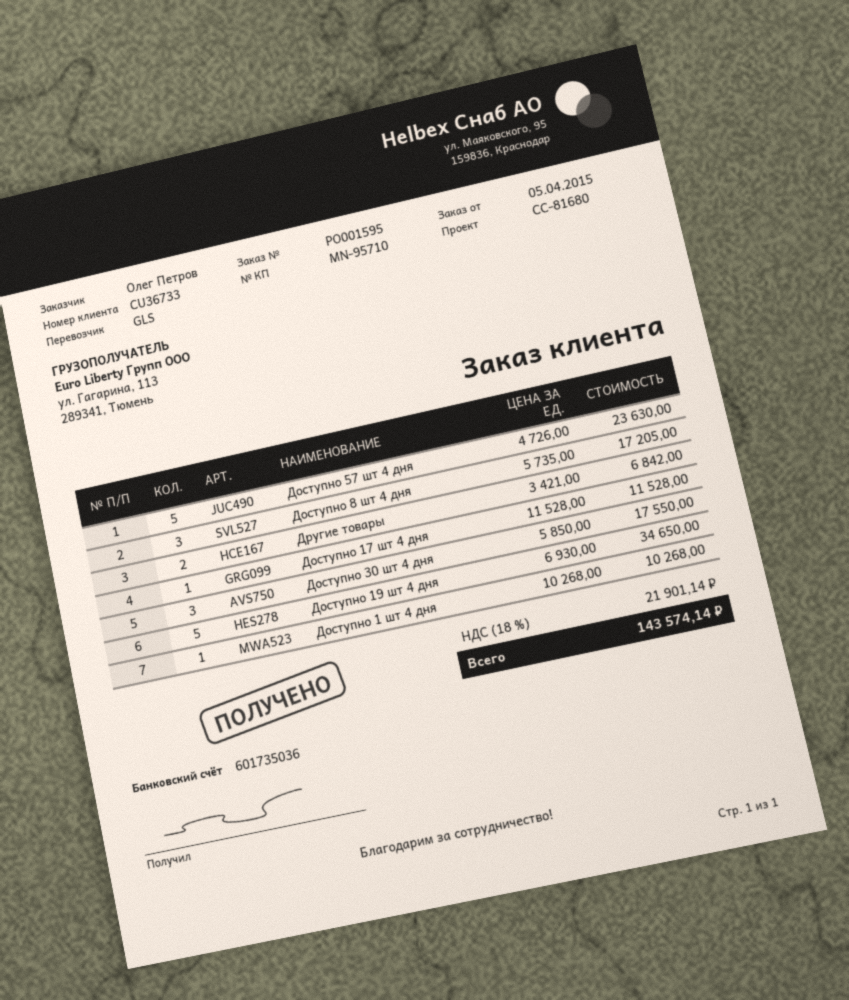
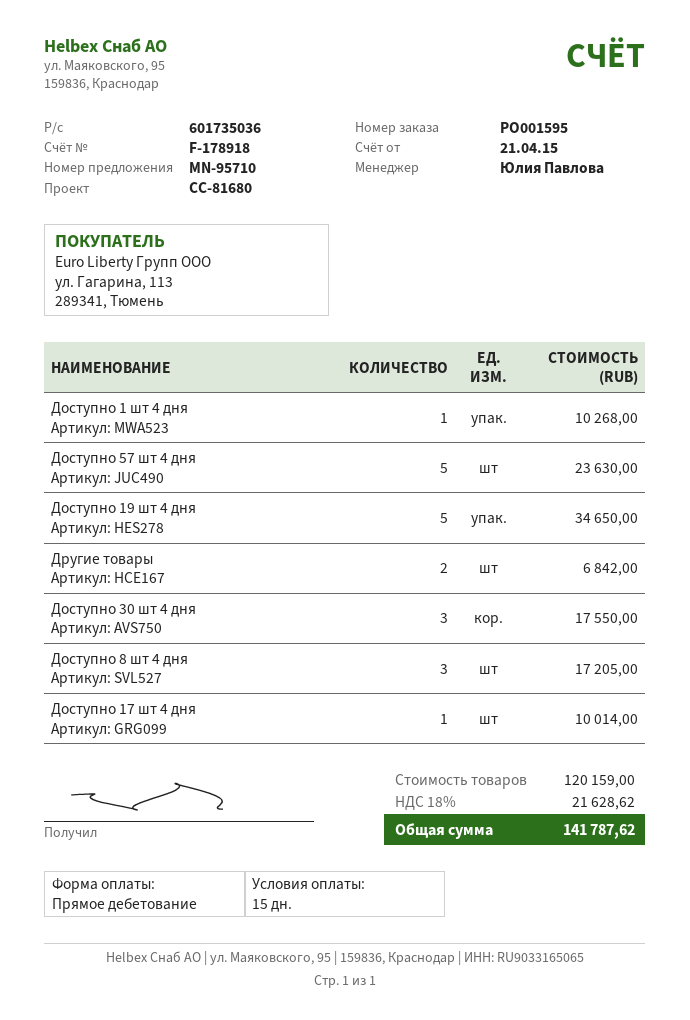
Доступно 17 шт 4 дня: 1 for 11528.00 -> 1 for 10014.00
tax: 18% = 21901.14 -> 18% = 21628.62
total: 143574.14 -> 141787.62

